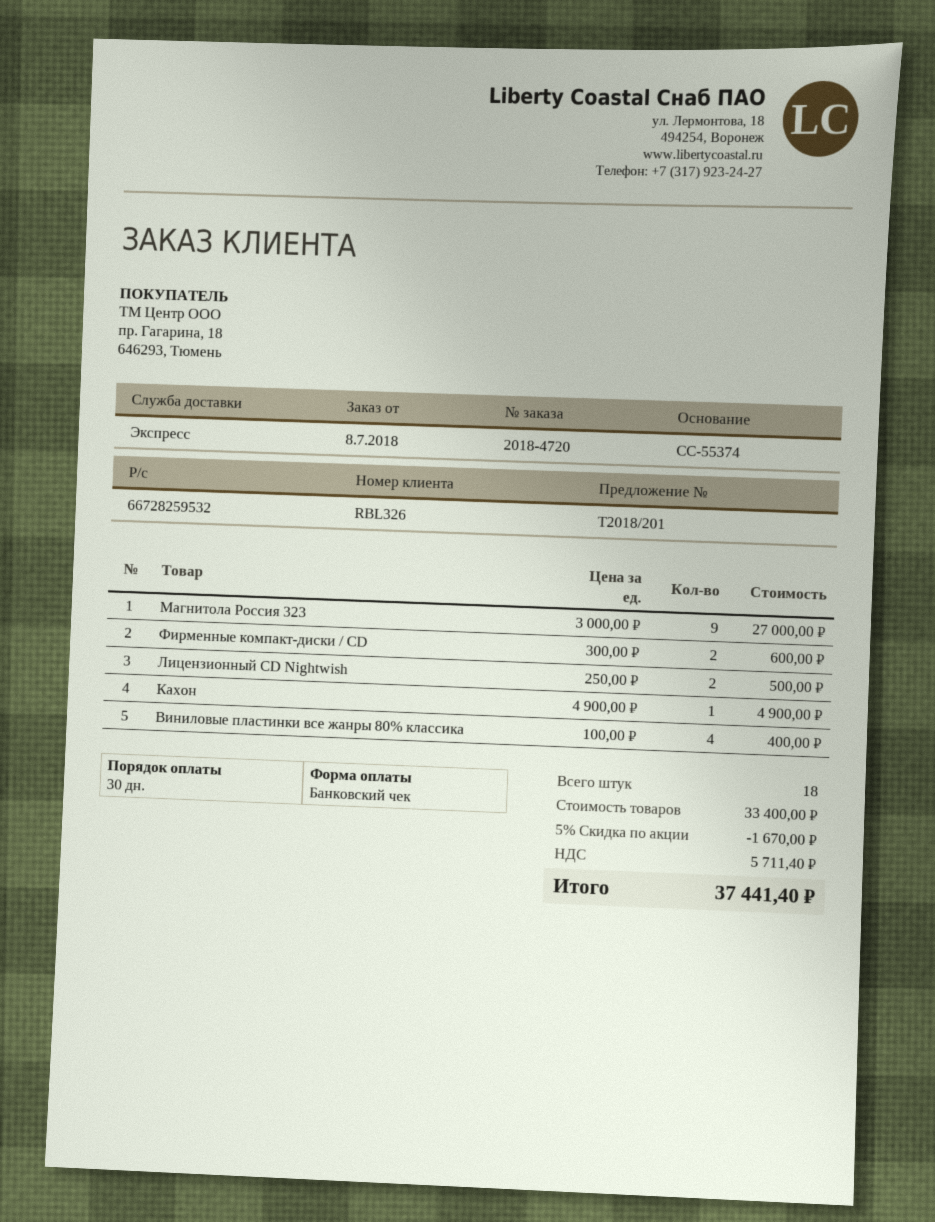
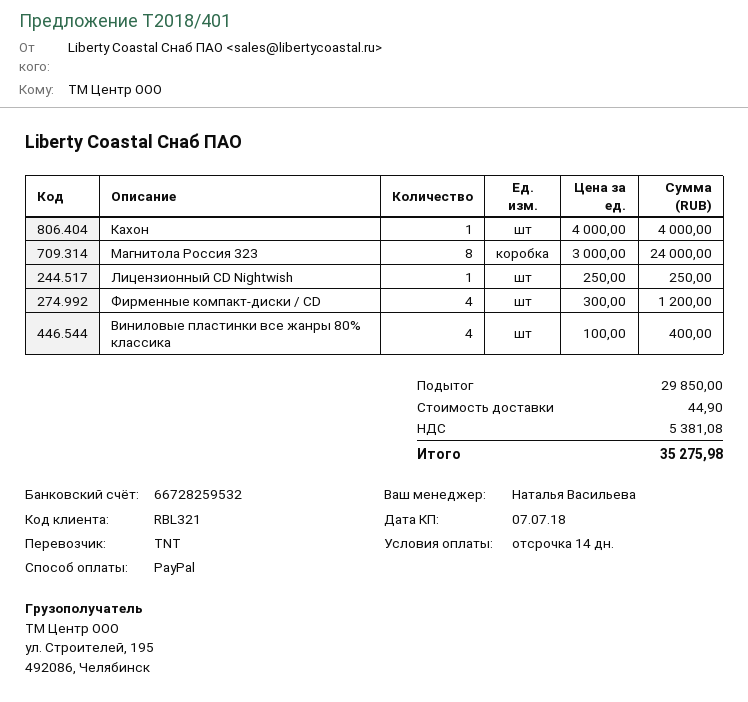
quote number: T2018/201 -> T2018/401
payment terms: 30 days -> 14 days
customer number: RBL326 -> RBL321
payment method: cheque -> PayPal
shipping method: express -> TNT
Магнитола Россия 323: 9 x 3000.00 = 27000.00 -> 8 x 3000.00 = 24000.00
Фирменные компакт-диски / CD: 2 x 300.00 = 600.00 -> 4 x 300.00 = 1200.00
Лицензионный CD Nightwish: 2 x 250.00 = 500.00 -> 1 x 250.00 = 250.00
Кахон: 1 x 4900.00 = 4900.00 -> 1 x 4000.00 = 4000.00
subtotal: 33400.00 -> 29850.00
discount: 5% = 1670.00 -> none
shipping: none -> 44.90
tax: 5711.40 -> 5381.08
total: 37441.40 -> 35275.98

